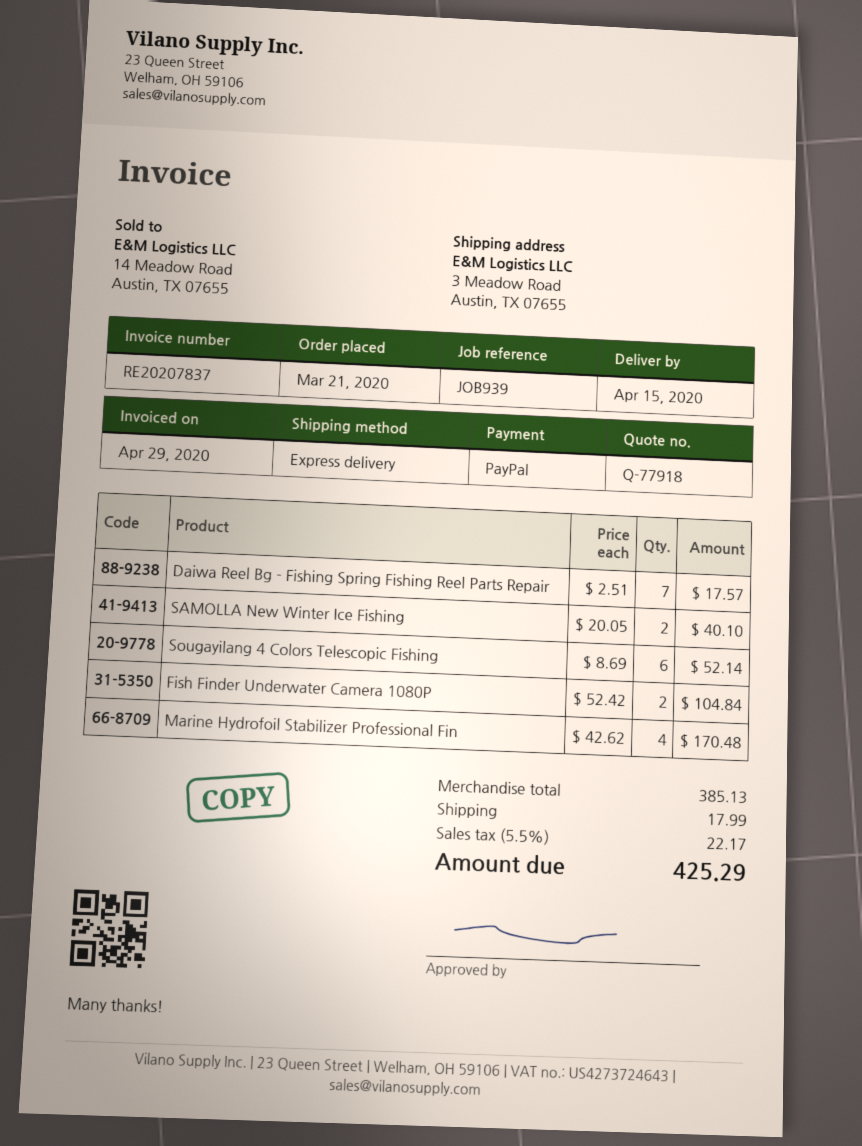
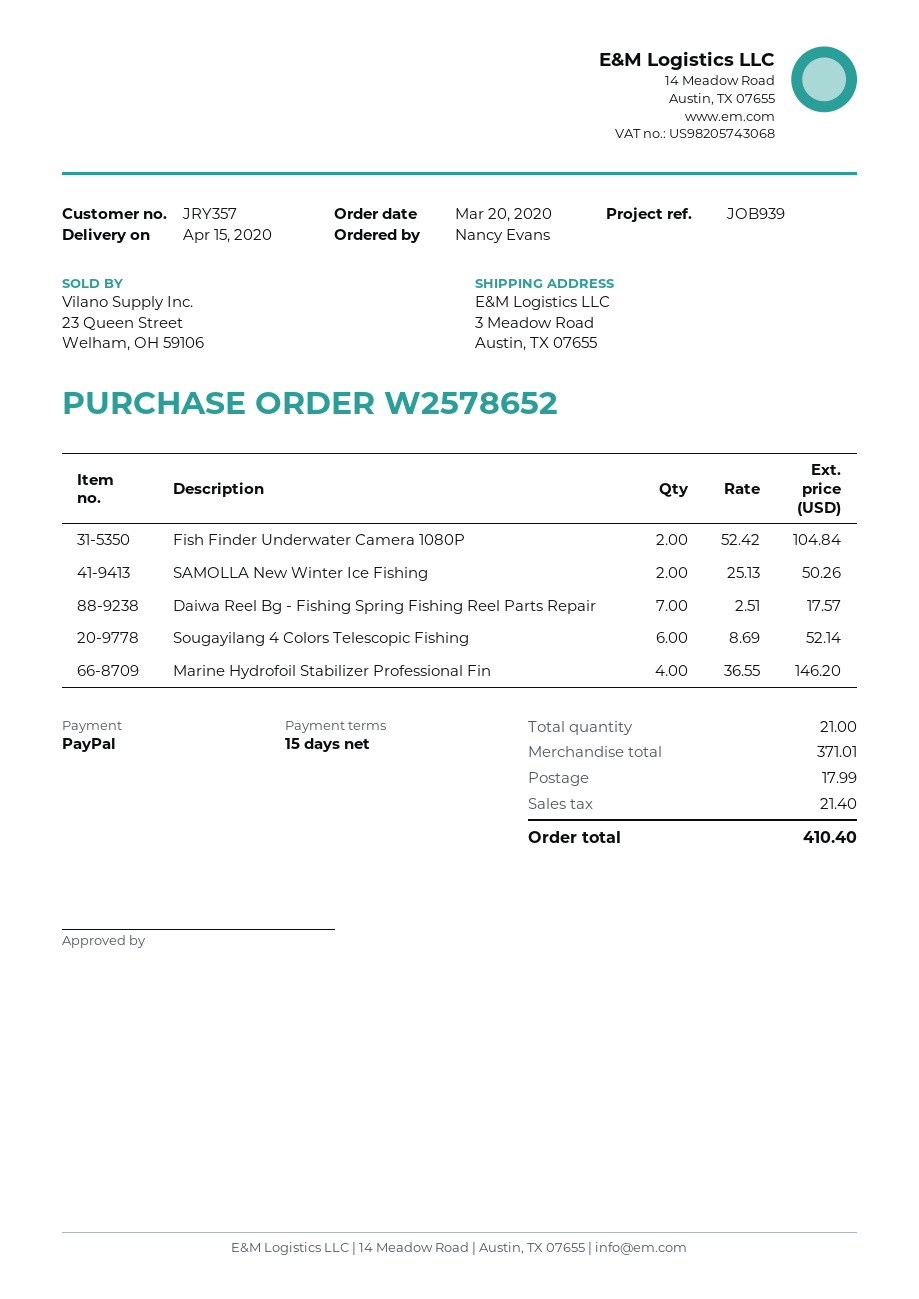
order date: 2020-03-21 -> 2020-03-20
SAMOLLA New Winter Ice Fishing: 2 x 20.05 = 40.10 -> 2 x 25.13 = 50.26
Marine Hydrofoil Stabilizer Professional Fin: 4 x 42.62 = 170.48 -> 4 x 36.55 = 146.20
subtotal: 385.13 -> 371.01
tax: 22.17 -> 21.40
total: 425.29 -> 410.40

